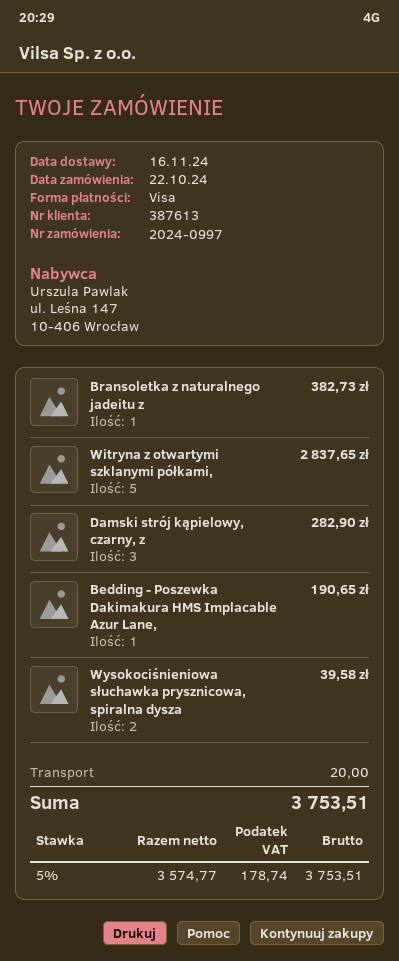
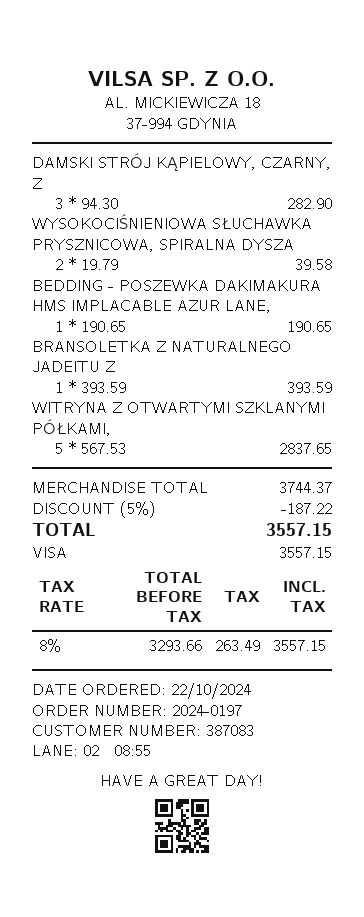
order number: 2024-0997 -> 2024-0197
customer number: 387613 -> 387083
Bransoletka z naturalnego jadeitu z: 1 for 382.73 -> 1 for 393.59
discount: none -> 5% = 187.22
shipping: 20.00 -> none
net: 3574.77 -> 3293.66
tax: 5% = 178.74 -> 8% = 263.49
total: 3753.51 -> 3557.15

